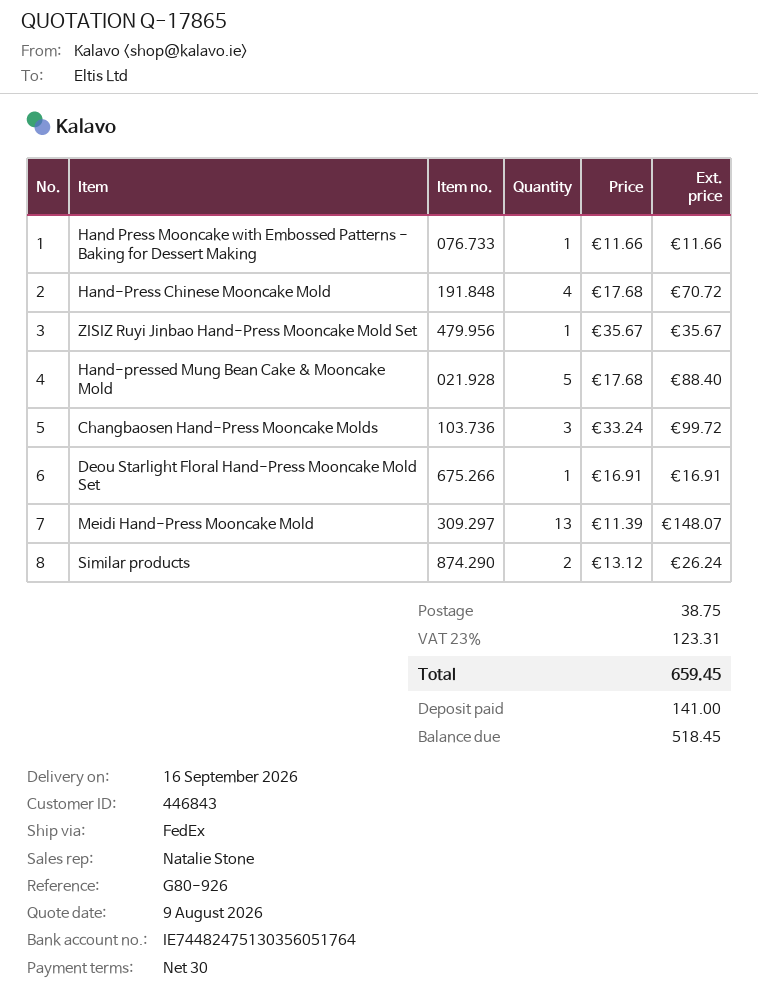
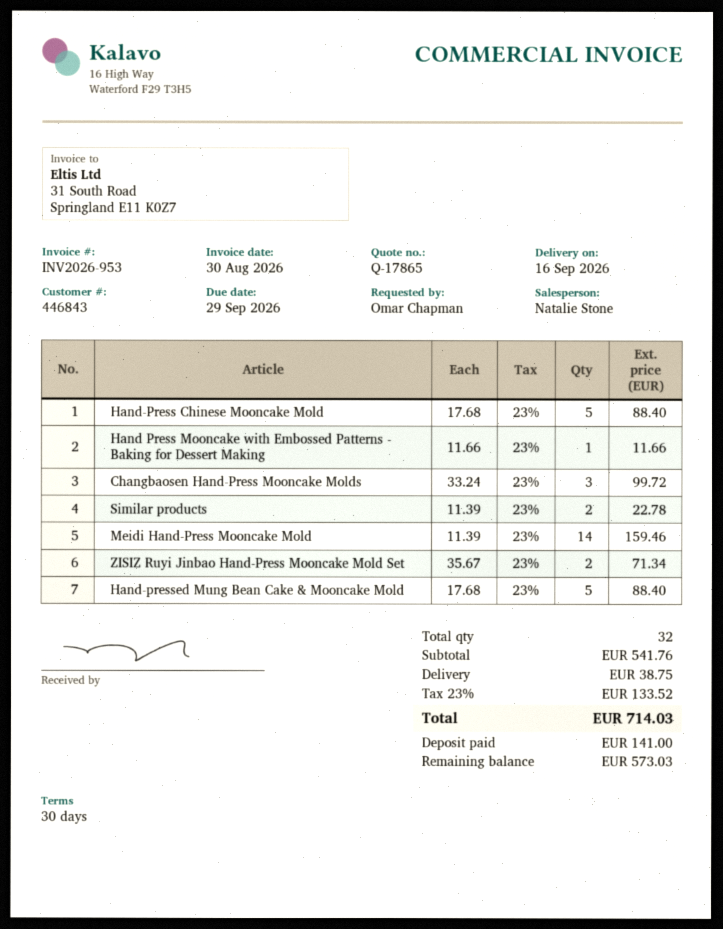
Hand-Press Chinese Mooncake Mold: 4 x 17.68 = 70.72 -> 5 x 17.68 = 88.40
ZISIZ Ruyi Jinbao Hand-Press Mooncake Mold Set: 1 x 35.67 = 35.67 -> 2 x 35.67 = 71.34
Deou Starlight Floral Hand-Press Mooncake Mold Set: 1 x 16.91 = 16.91 -> none
Meidi Hand-Press Mooncake Mold: 13 x 11.39 = 148.07 -> 14 x 11.39 = 159.46
Similar products: 2 x 13.12 = 26.24 -> 2 x 11.39 = 22.78
tax: 23% = 123.31 -> 23% = 133.52
total: 659.45 -> 714.03
balance: 518.45 -> 573.03

